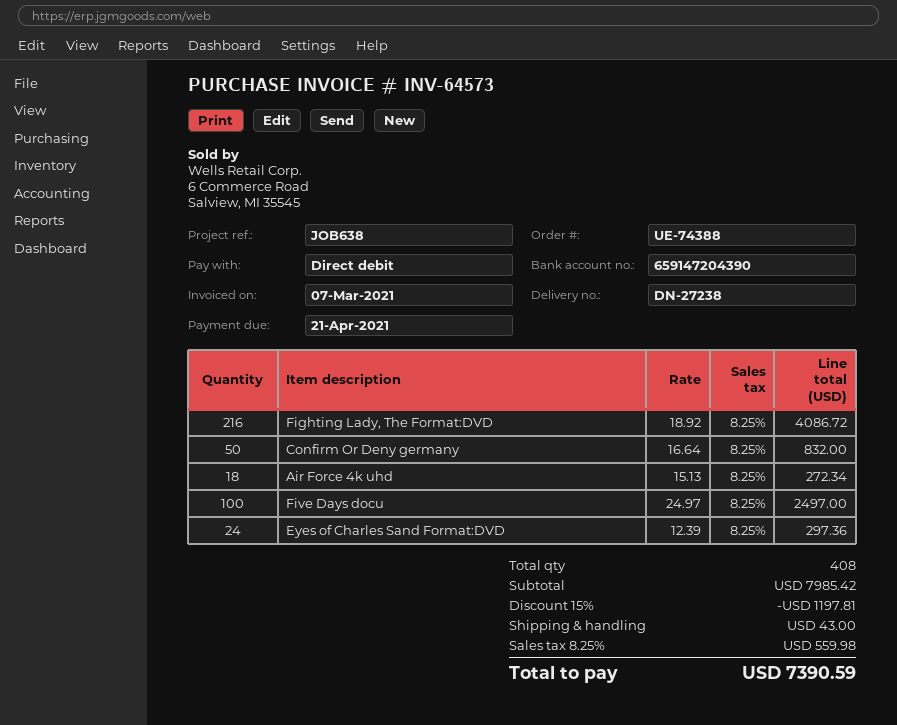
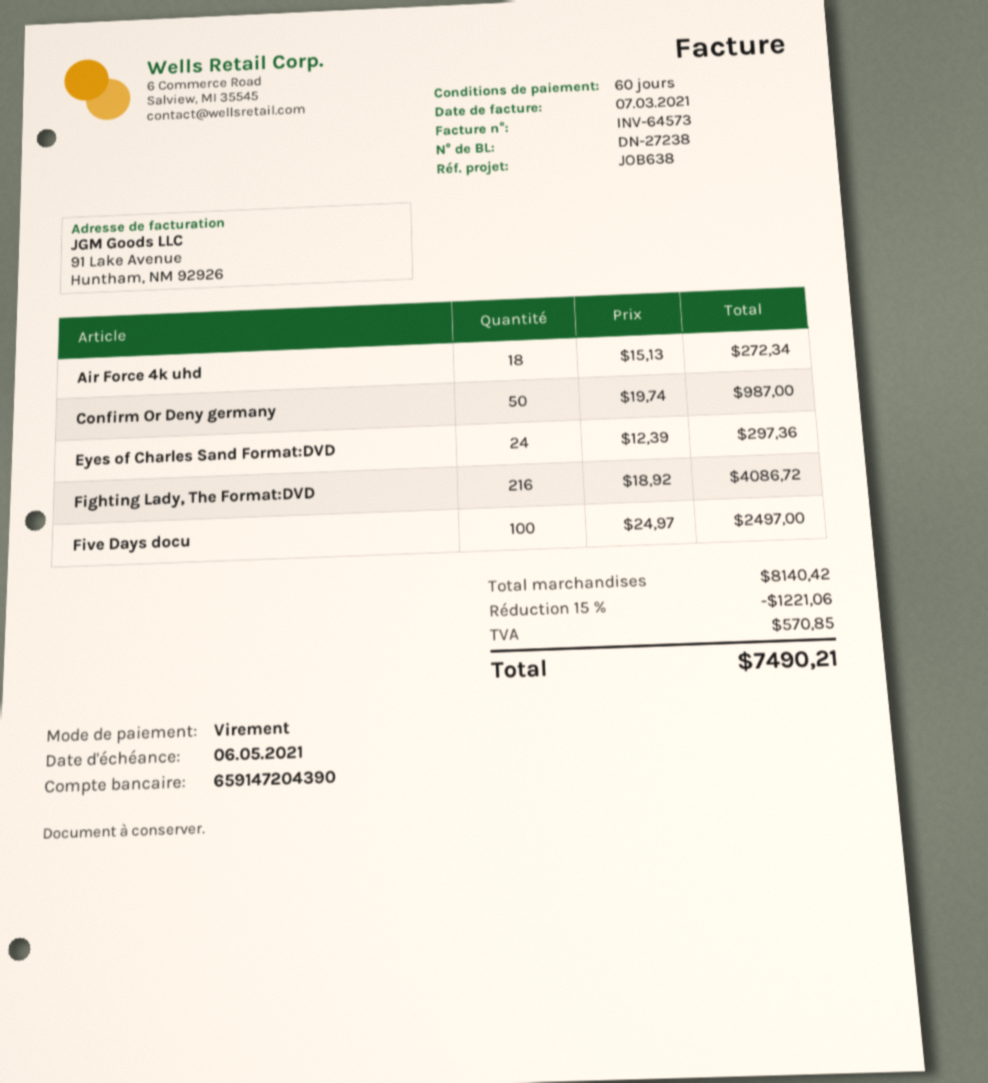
due date: 2021-04-21 -> 2021-05-06
payment method: direct debit -> bank transfer
Confirm Or Deny germany: 50 x 16.64 = 832.00 -> 50 x 19.74 = 987.00
subtotal: 7985.42 -> 8140.42
discount: 15% = 1197.81 -> 15% = 1221.06
shipping: 43.00 -> none
tax: 559.98 -> 570.85
total: 7390.59 -> 7490.21

